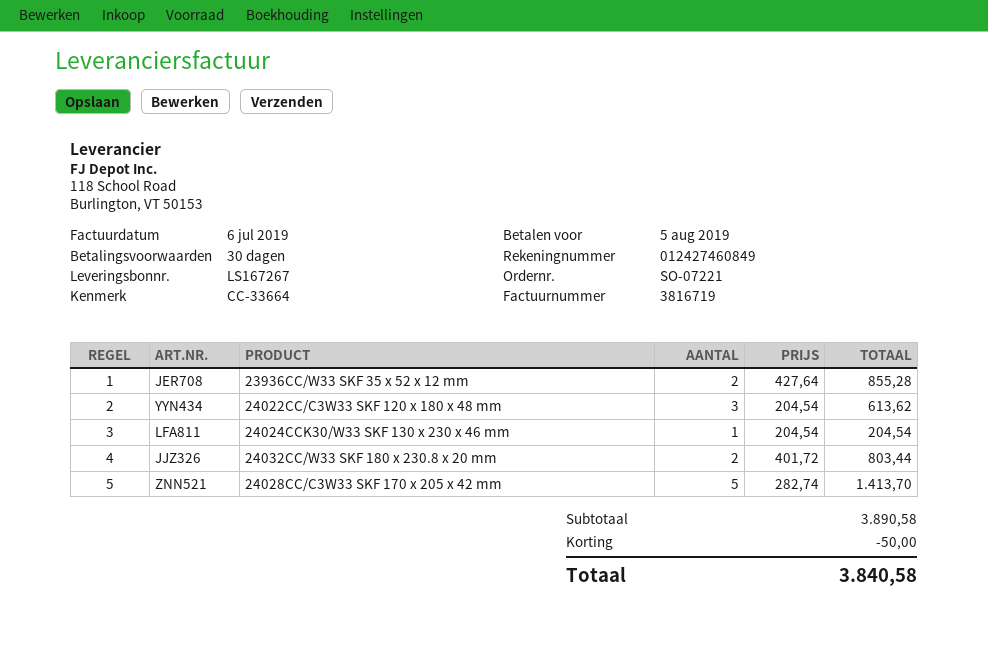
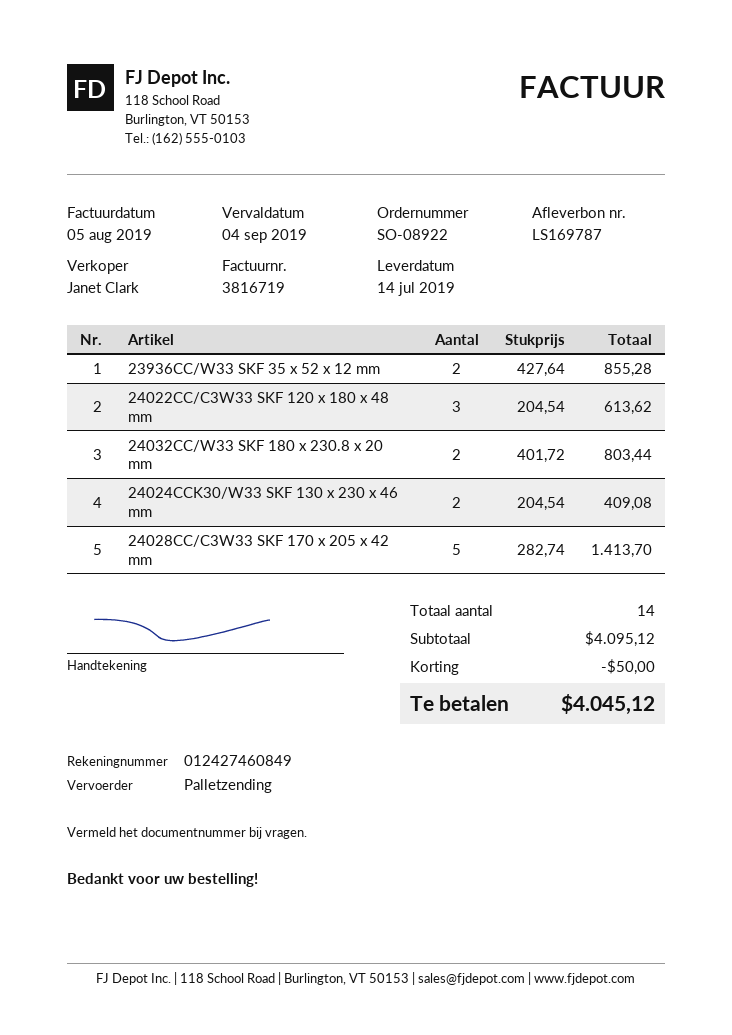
order number: SO-07221 -> SO-08922
delivery note number: LS167267 -> LS169787
invoice date: 2019-07-06 -> 2019-08-05
due date: 2019-08-05 -> 2019-09-04
24024CCK30/W33 SKF 130 x 230 x 46 mm: 1 x 204.54 = 204.54 -> 2 x 204.54 = 409.08
subtotal: 3890.58 -> 4095.12
total: 3840.58 -> 4045.12

